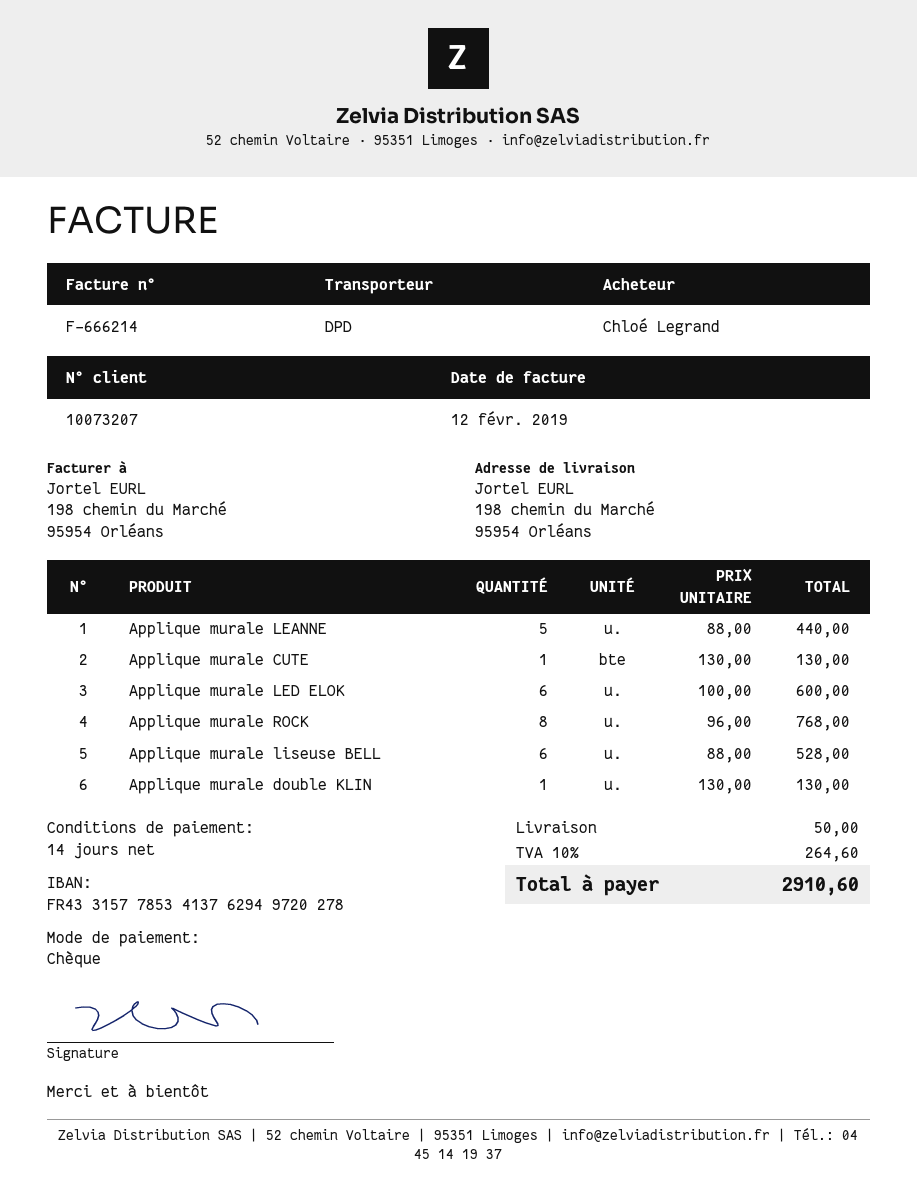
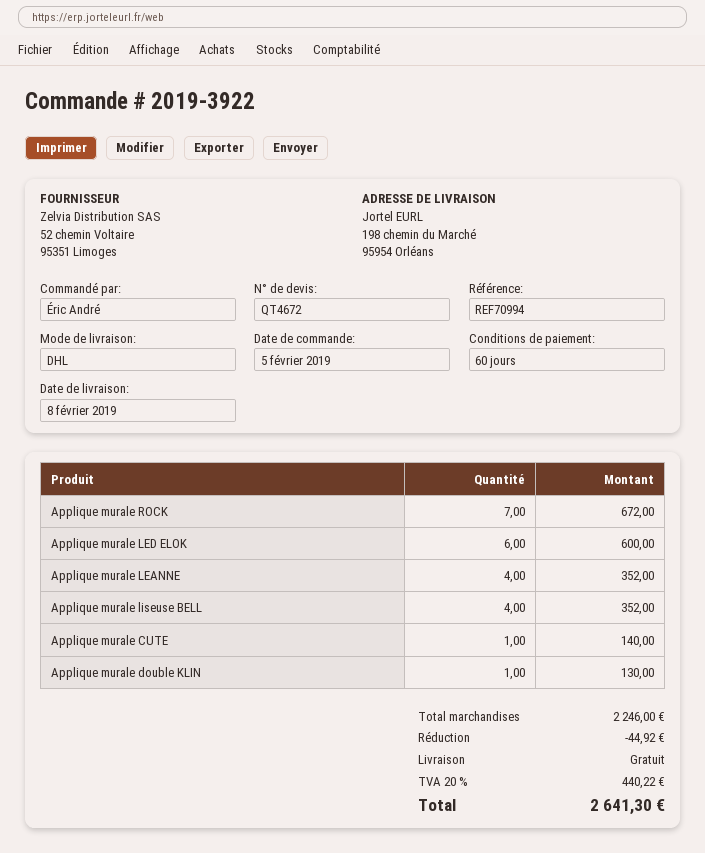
payment terms: 14 days -> 60 days
ordered by: Chloé Legrand -> Éric André
shipping method: DPD -> DHL
Applique murale LEANNE: 5 for 440.00 -> 4 for 352.00
Applique murale CUTE: 1 for 130.00 -> 1 for 140.00
Applique murale ROCK: 8 for 768.00 -> 7 for 672.00
Applique murale liseuse BELL: 6 for 528.00 -> 4 for 352.00
discount: none -> 44.92
shipping: 50.00 -> 0.00
tax: 10% = 264.60 -> 20% = 440.22
total: 2910.60 -> 2641.30

